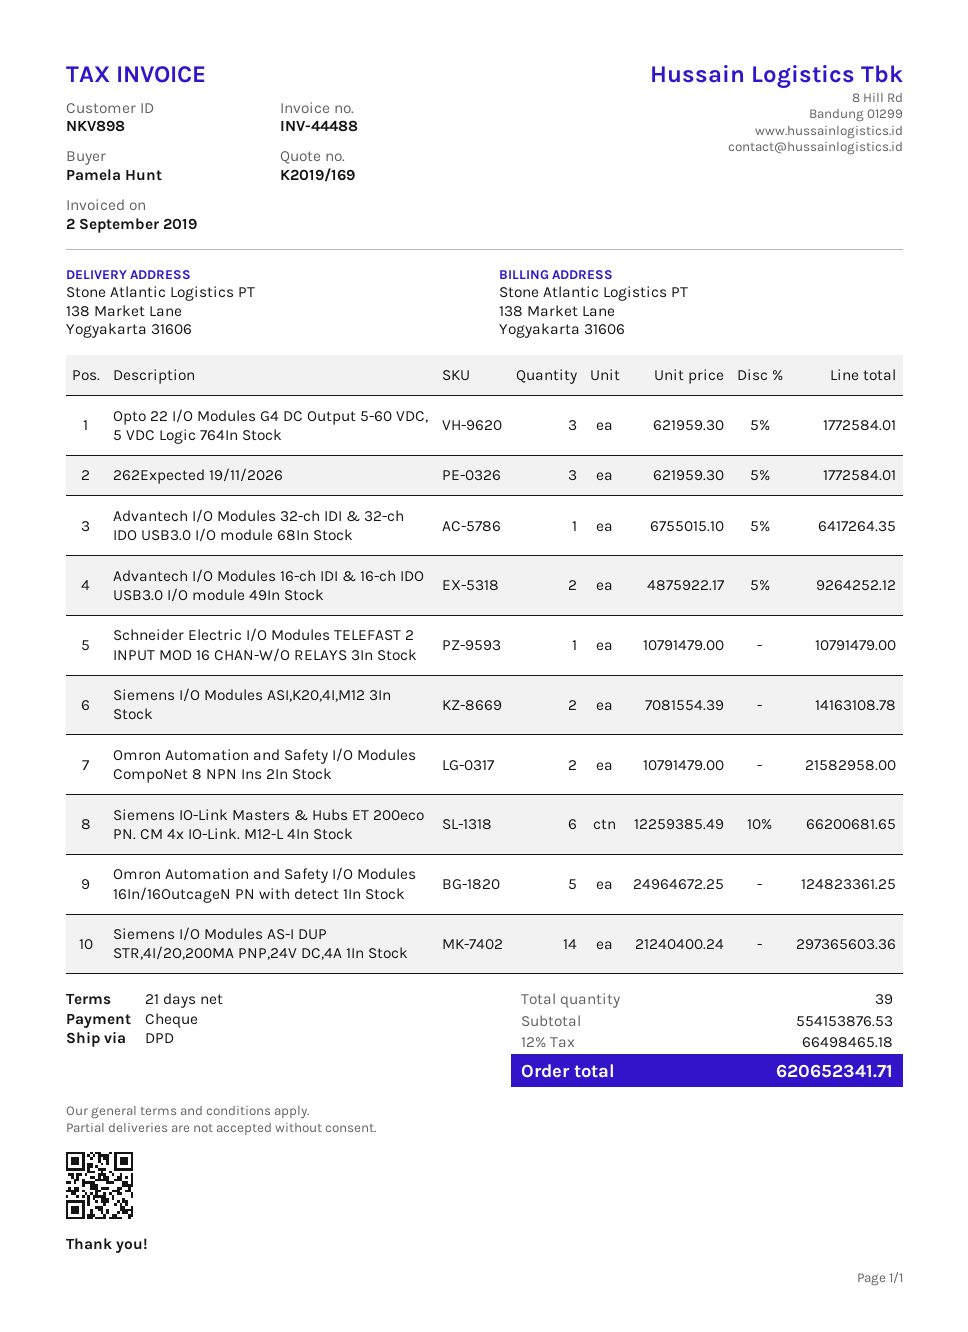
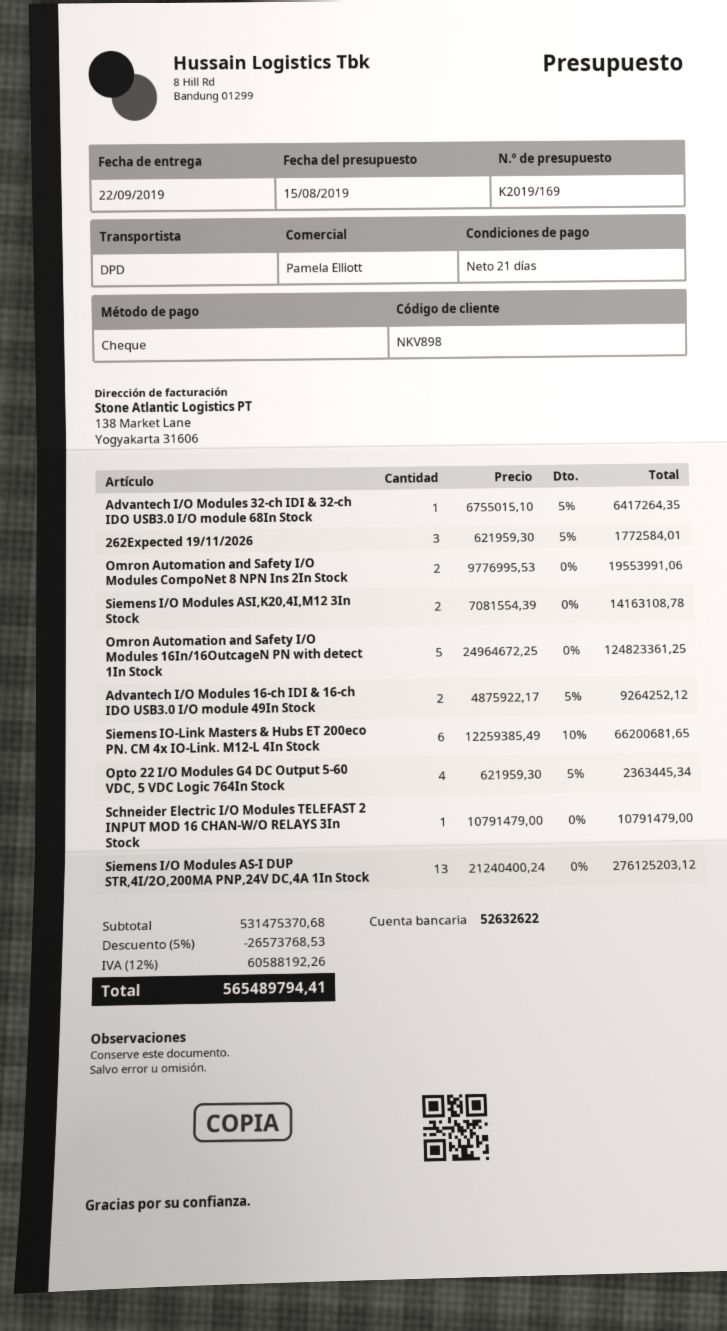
Opto 22 I/O Modules G4 DC Output 5-60 VDC, 5 VDC Logic 764In Stock: 3 x 621959.30 - 5% = 1772584.01 -> 4 x 621959.30 - 5% = 2363445.34
Omron Automation and Safety I/O Modules CompoNet 8 NPN Ins 2In Stock: 2 x 10791479.00 = 21582958.00 -> 2 x 9776995.53 = 19553991.06
Siemens I/O Modules AS-I DUP STR,4I/2O,200MA PNP,24V DC,4A 1In Stock: 14 x 21240400.24 = 297365603.36 -> 13 x 21240400.24 = 276125203.12
subtotal: 554153876.53 -> 531475370.68
discount: none -> 5% = 26573768.53
tax: 12% = 66498465.18 -> 12% = 60588192.26
total: 620652341.71 -> 565489794.41

